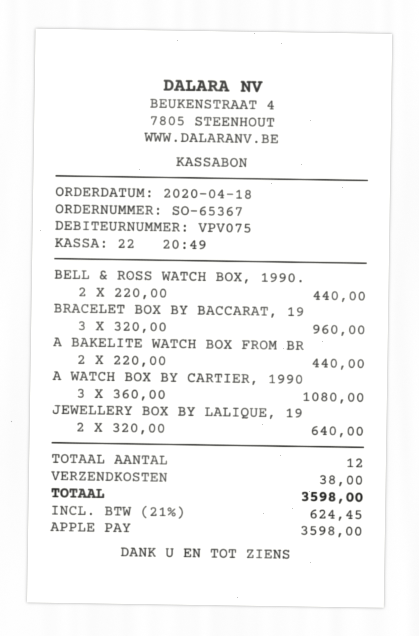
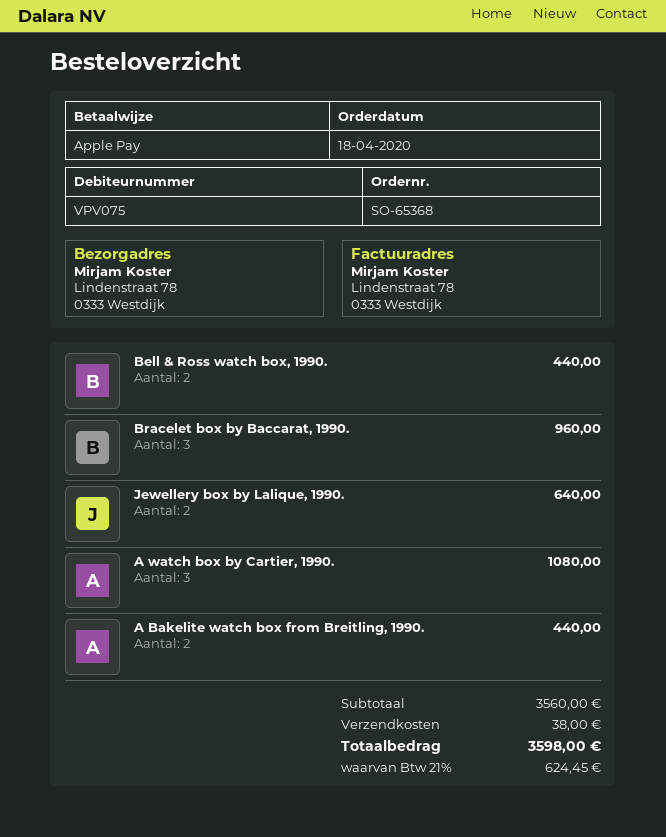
order number: SO-65367 -> SO-65368

